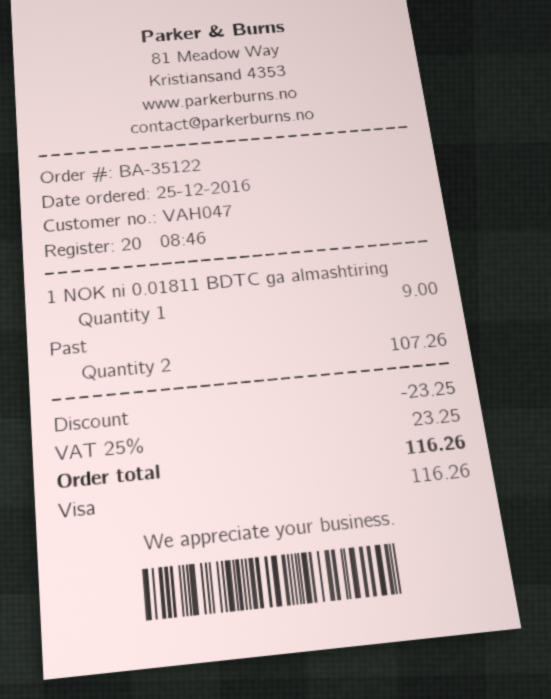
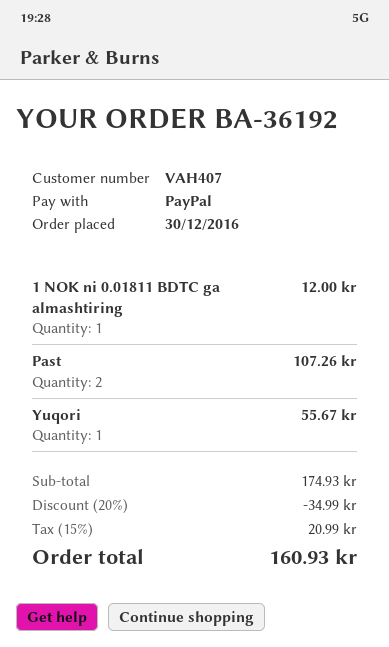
order number: BA-35122 -> BA-36192
order date: 2016-12-25 -> 2016-12-30
customer number: VAH047 -> VAH407
payment method: Visa -> PayPal
1 NOK ni 0.01811 BDTC ga almashtiring: 1 for 9.00 -> 1 for 12.00
Yuqori: none -> 1 for 55.67
discount: 23.25 -> 34.99
tax: 25% = 23.25 -> 15% = 20.99
total: 116.26 -> 160.93

